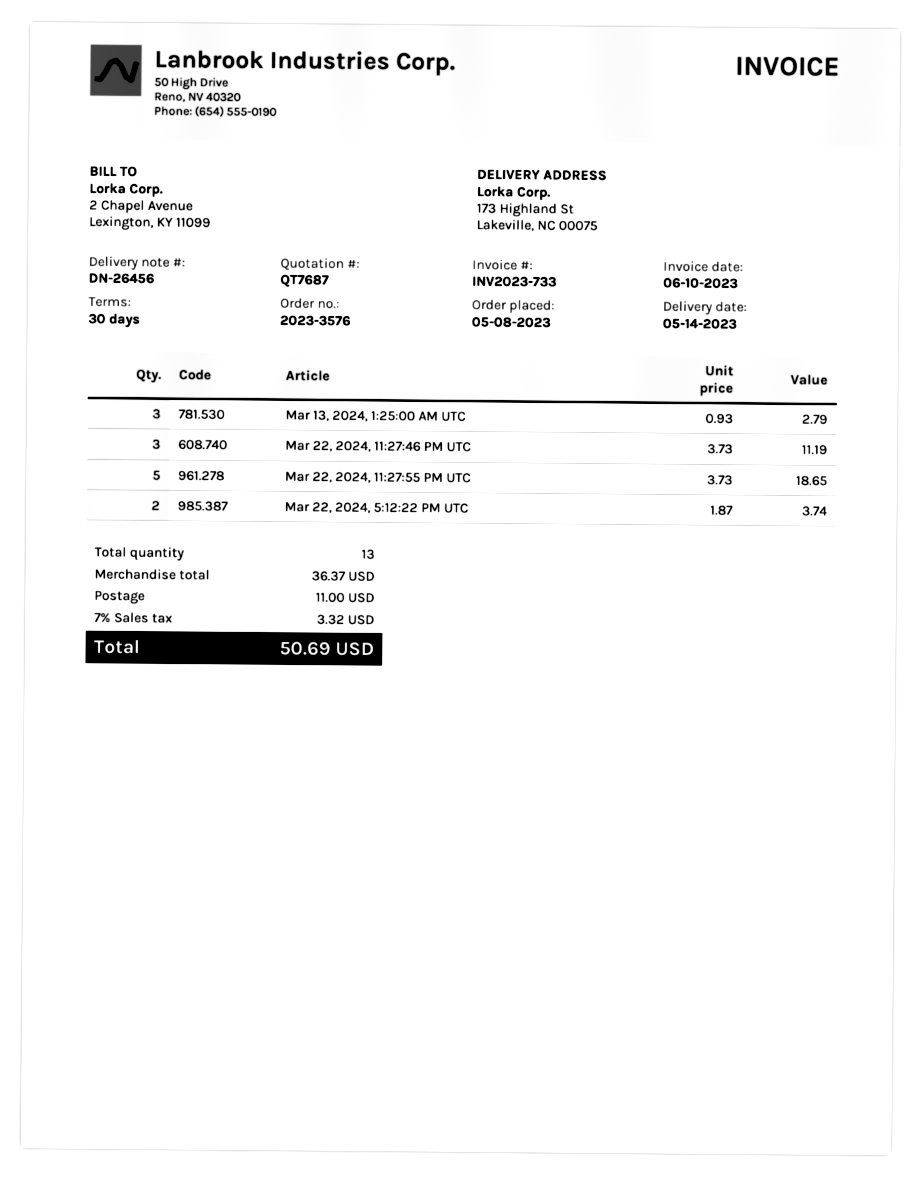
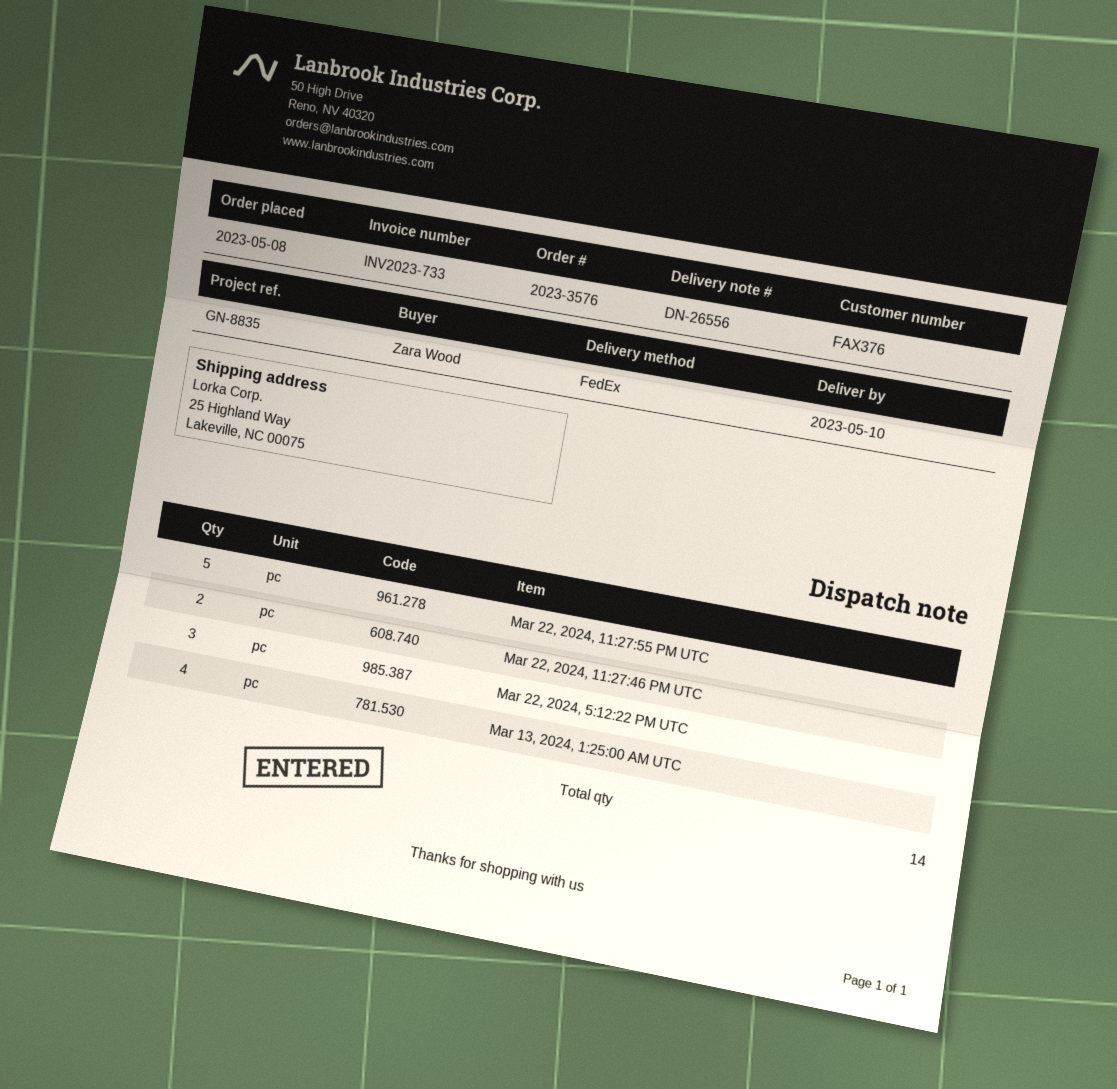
delivery note number: DN-26456 -> DN-26556
delivery date: 2023-05-14 -> 2023-05-10
ship to: 173 Highland St, Lakeville, NC 00075 -> 25 Highland Way, Lakeville, NC 00075
Mar 13, 2024, 1:25:00 AM UTC: 3 -> 4
Mar 22, 2024, 11:27:46 PM UTC: 3 -> 2
Mar 22, 2024, 5:12:22 PM UTC: 2 -> 3
total quantity: 13 -> 14

